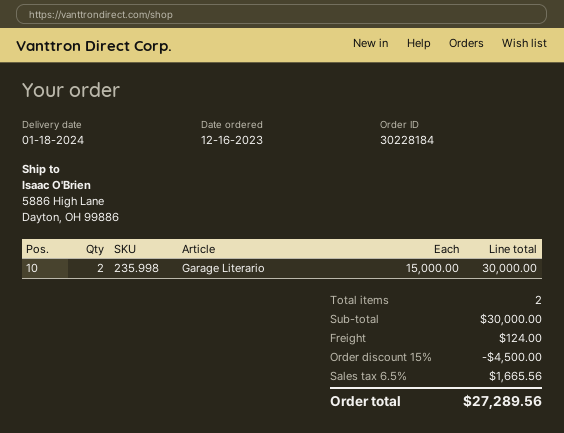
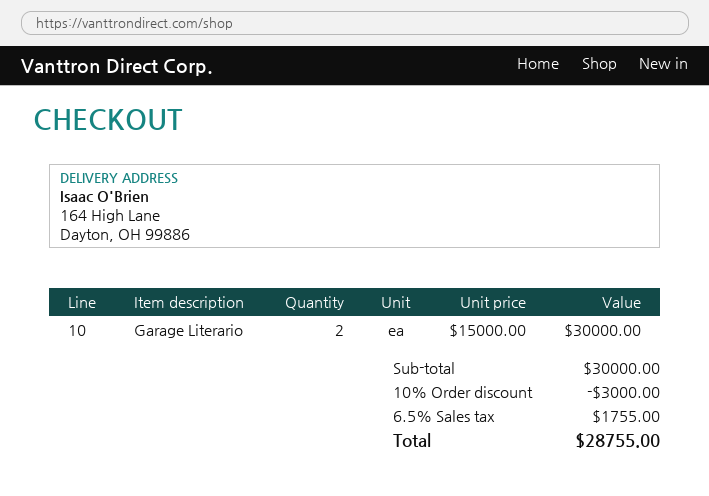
ship to: 5886 High Lane, Dayton, OH 99886 -> 164 High Lane, Dayton, OH 99886
discount: 15% = 4500.00 -> 10% = 3000.00
shipping: 124.00 -> none
tax: 6.5% = 1665.56 -> 6.5% = 1755.00
total: 27289.56 -> 28755.00

